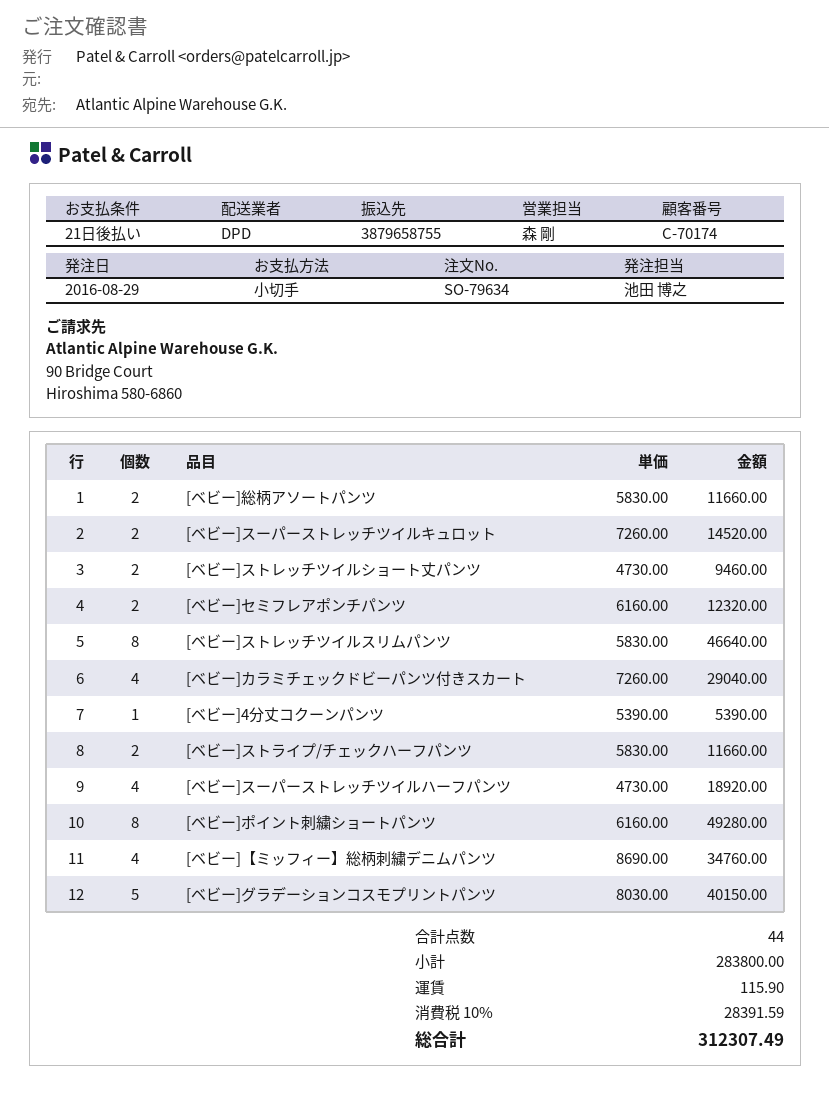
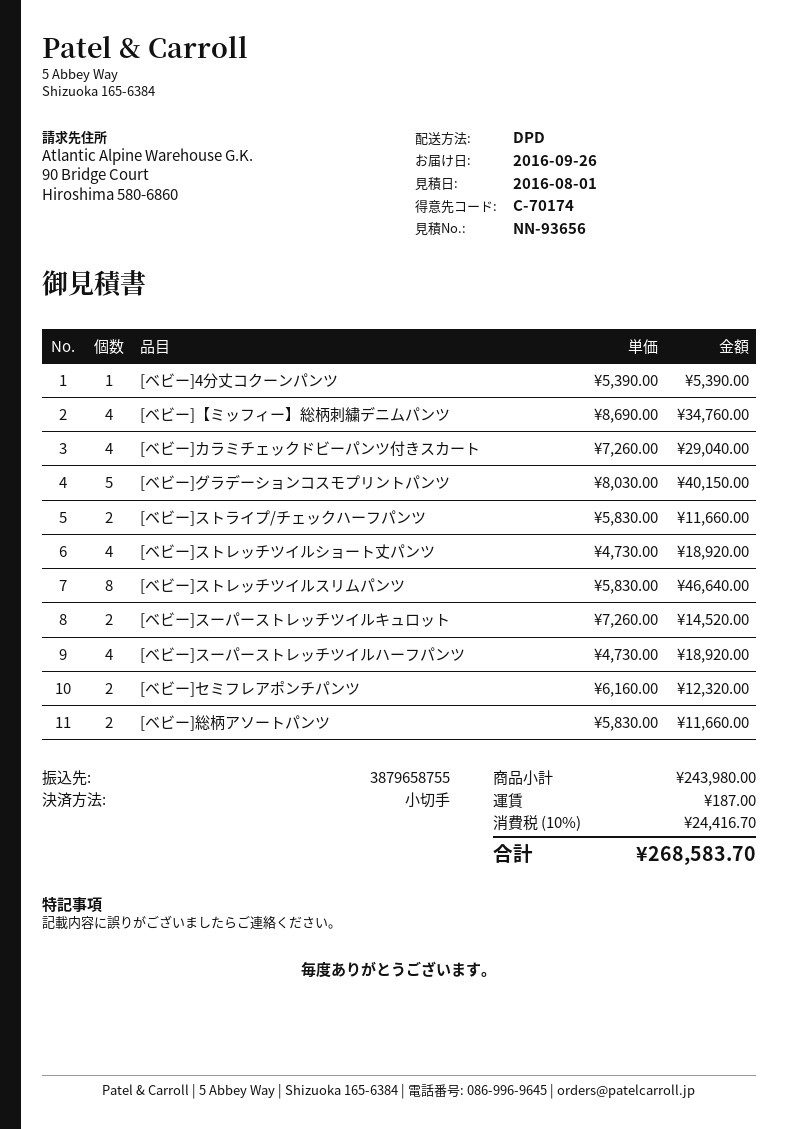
[ベビー]ストレッチツイルショート丈パンツ: 2 x 4730.00 = 9460.00 -> 4 x 4730.00 = 18920.00
[ベビー]ポイント刺繍ショートパンツ: 8 x 6160.00 = 49280.00 -> none
subtotal: 283800.00 -> 243980.00
shipping: 115.90 -> 187.00
tax: 10% = 28391.59 -> 10% = 24416.70
total: 312307.49 -> 268583.70

